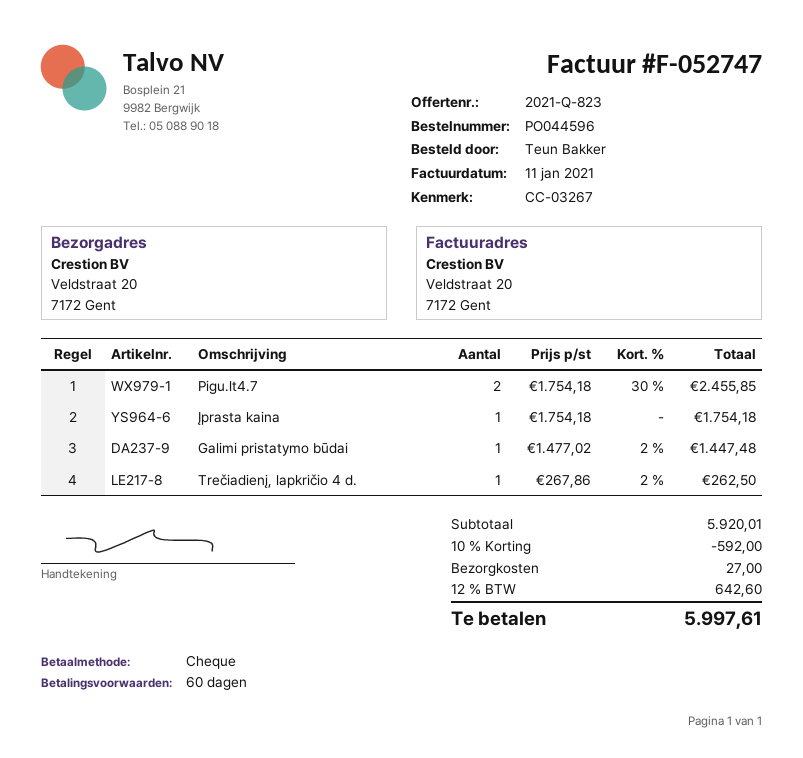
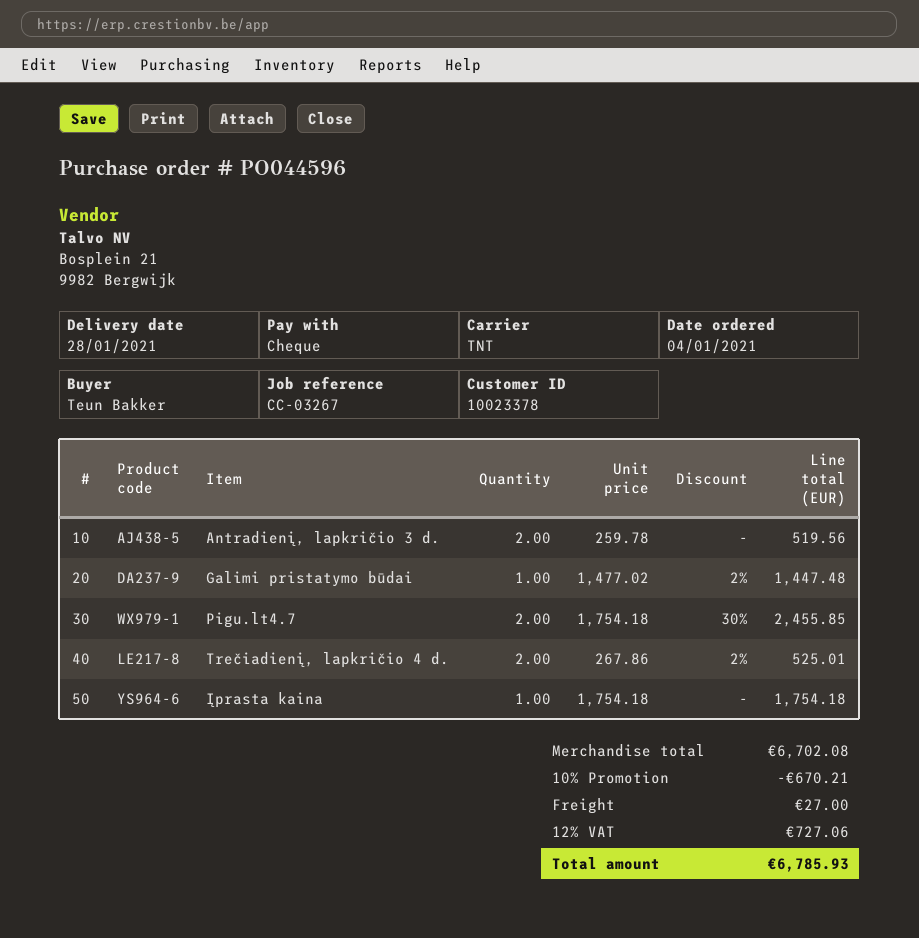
Trečiadienį, lapkričio 4 d.: 1 x 267.86 - 2% = 262.50 -> 2 x 267.86 - 2% = 525.01
Antradienį, lapkričio 3 d.: none -> 2 x 259.78 = 519.56
subtotal: 5920.01 -> 6702.08
discount: 10% = 592.00 -> 10% = 670.21
tax: 12% = 642.60 -> 12% = 727.06
total: 5997.61 -> 6785.93

